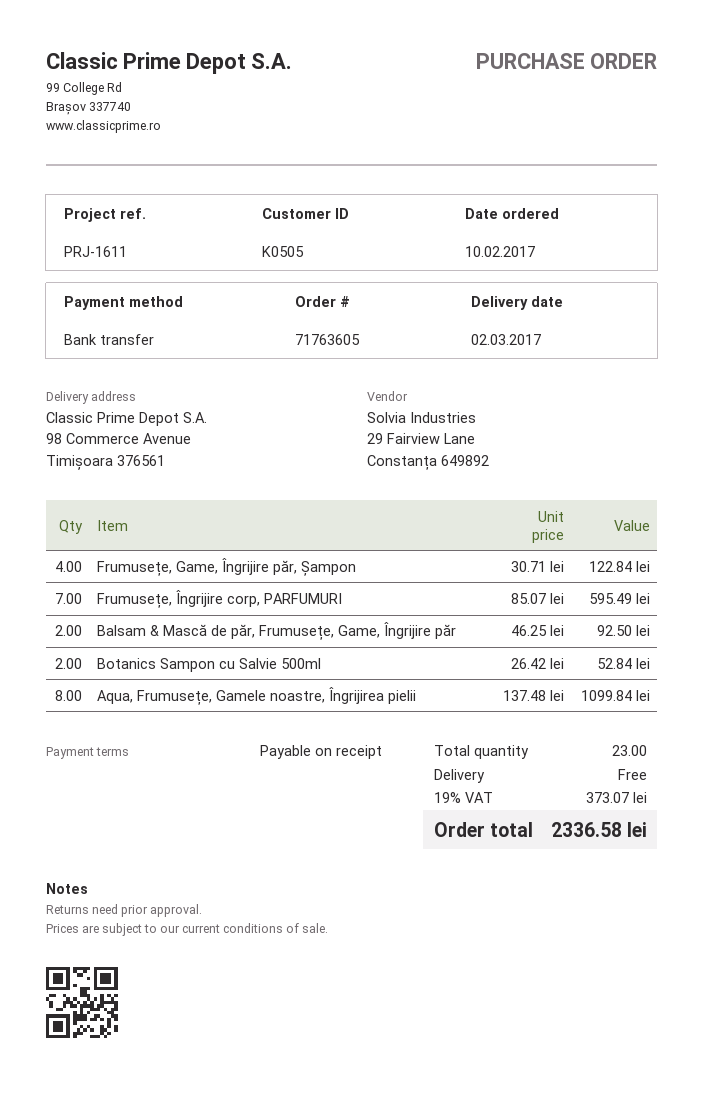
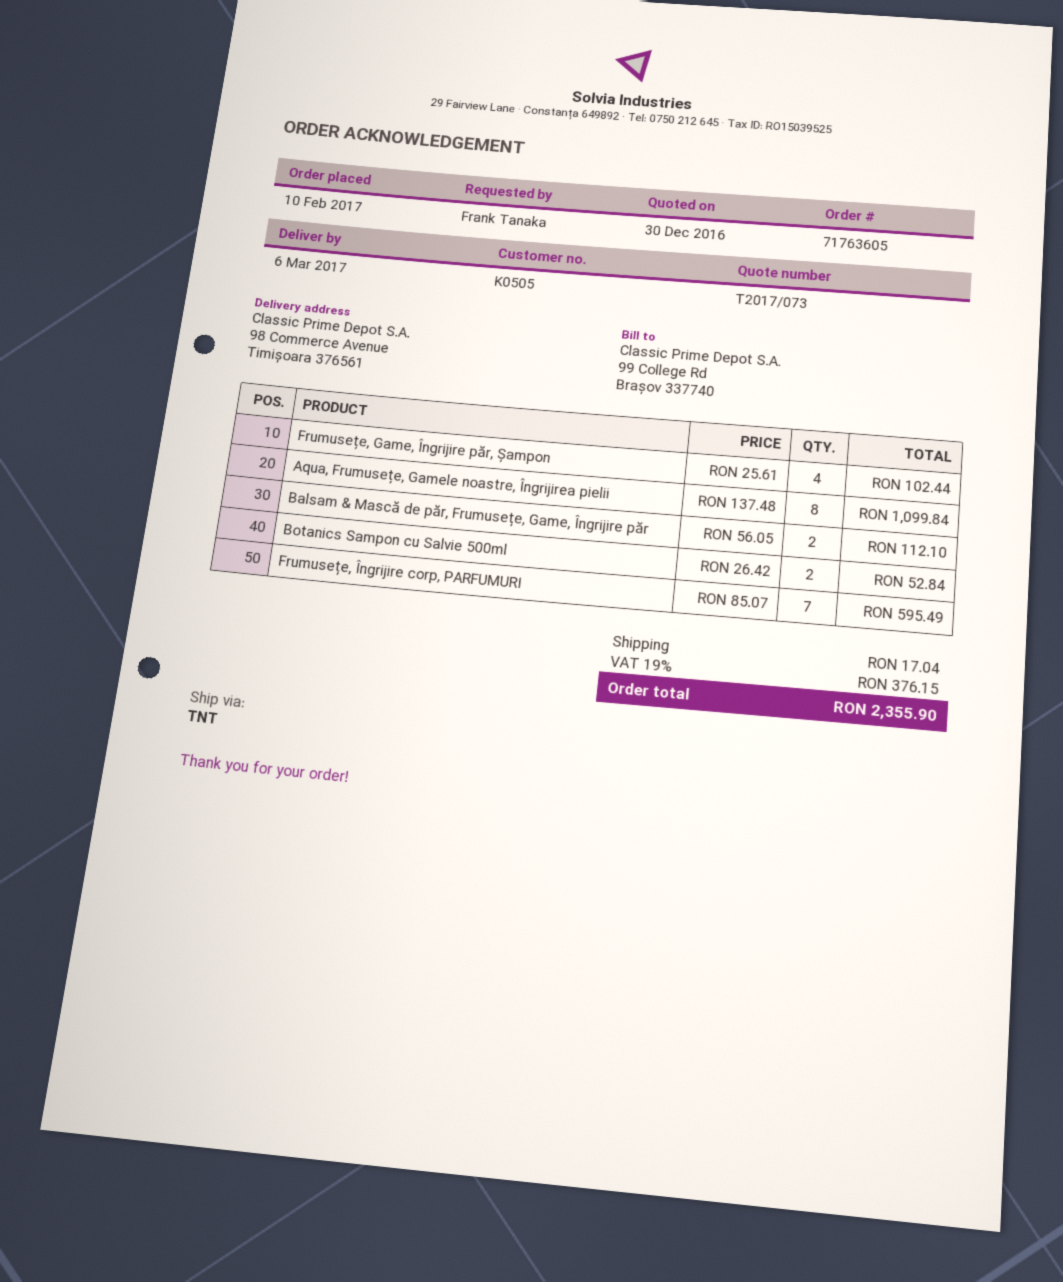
delivery date: 2017-03-02 -> 2017-03-06
Frumusețe, Game, Îngrijire păr, Șampon: 4 x 30.71 = 122.84 -> 4 x 25.61 = 102.44
Balsam & Mască de păr, Frumusețe, Game, Îngrijire păr: 2 x 46.25 = 92.50 -> 2 x 56.05 = 112.10
shipping: 0.00 -> 17.04
tax: 19% = 373.07 -> 19% = 376.15
total: 2336.58 -> 2355.90

